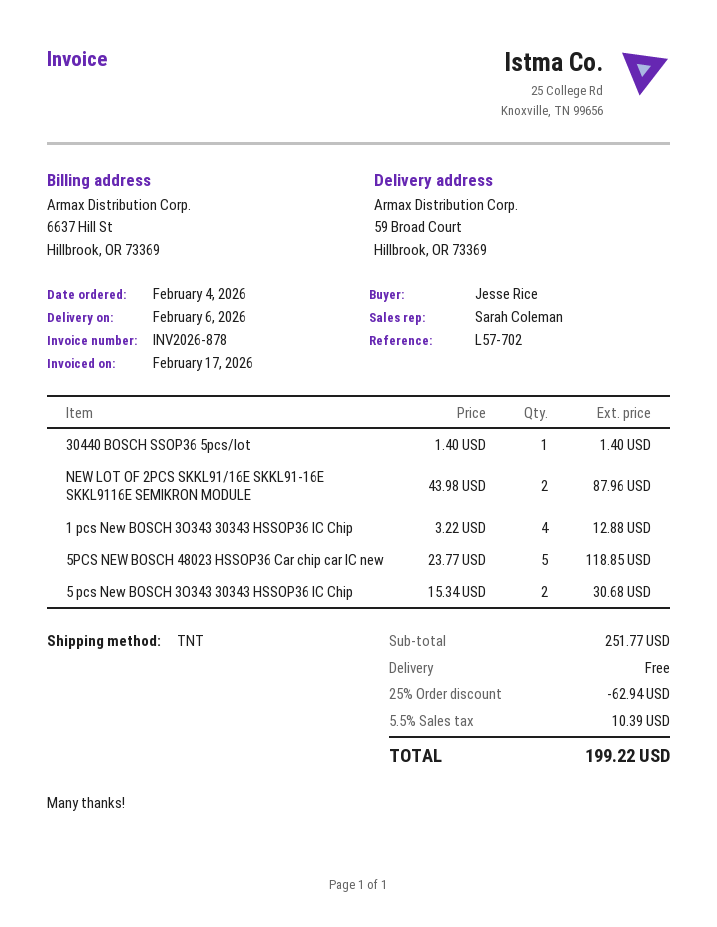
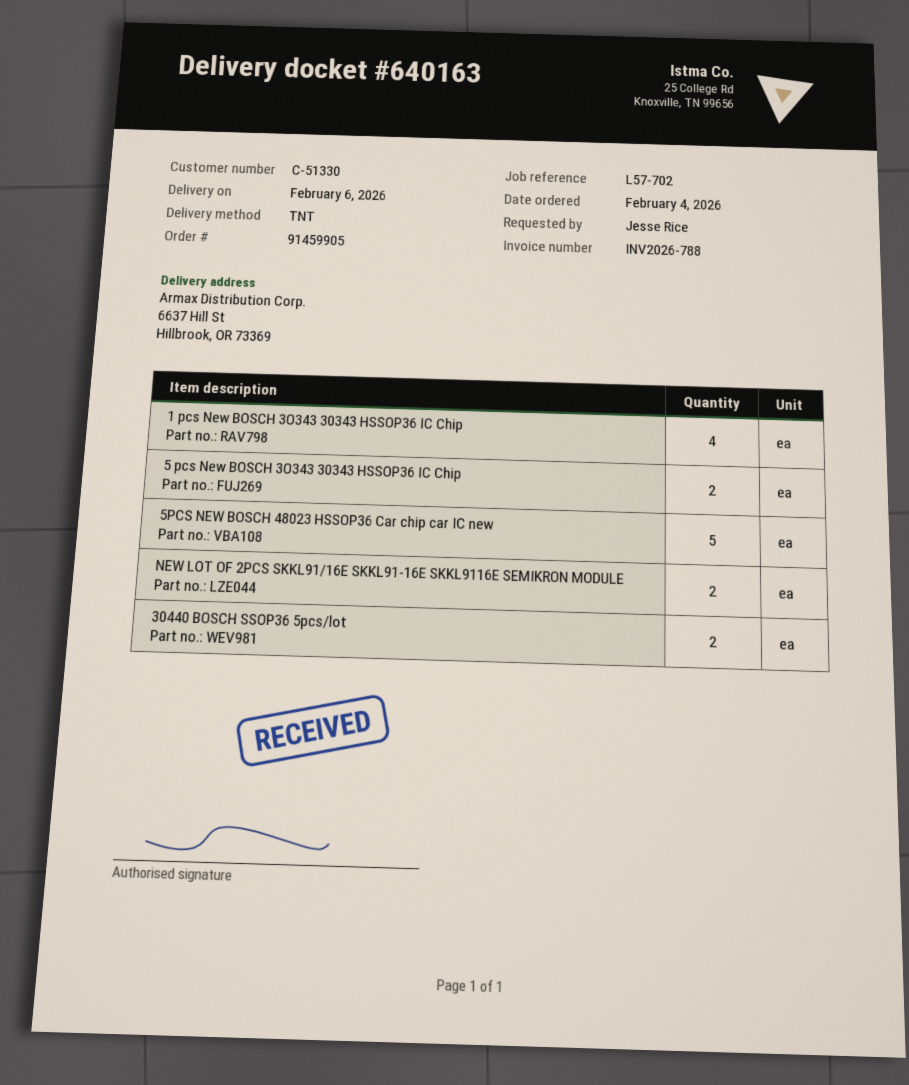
invoice number: INV2026-878 -> INV2026-788
ship to: 59 Broad Court, Hillbrook, OR 73369 -> 6637 Hill St, Hillbrook, OR 73369
30440 BOSCH SSOP36 5pcs/lot: 1 -> 2

